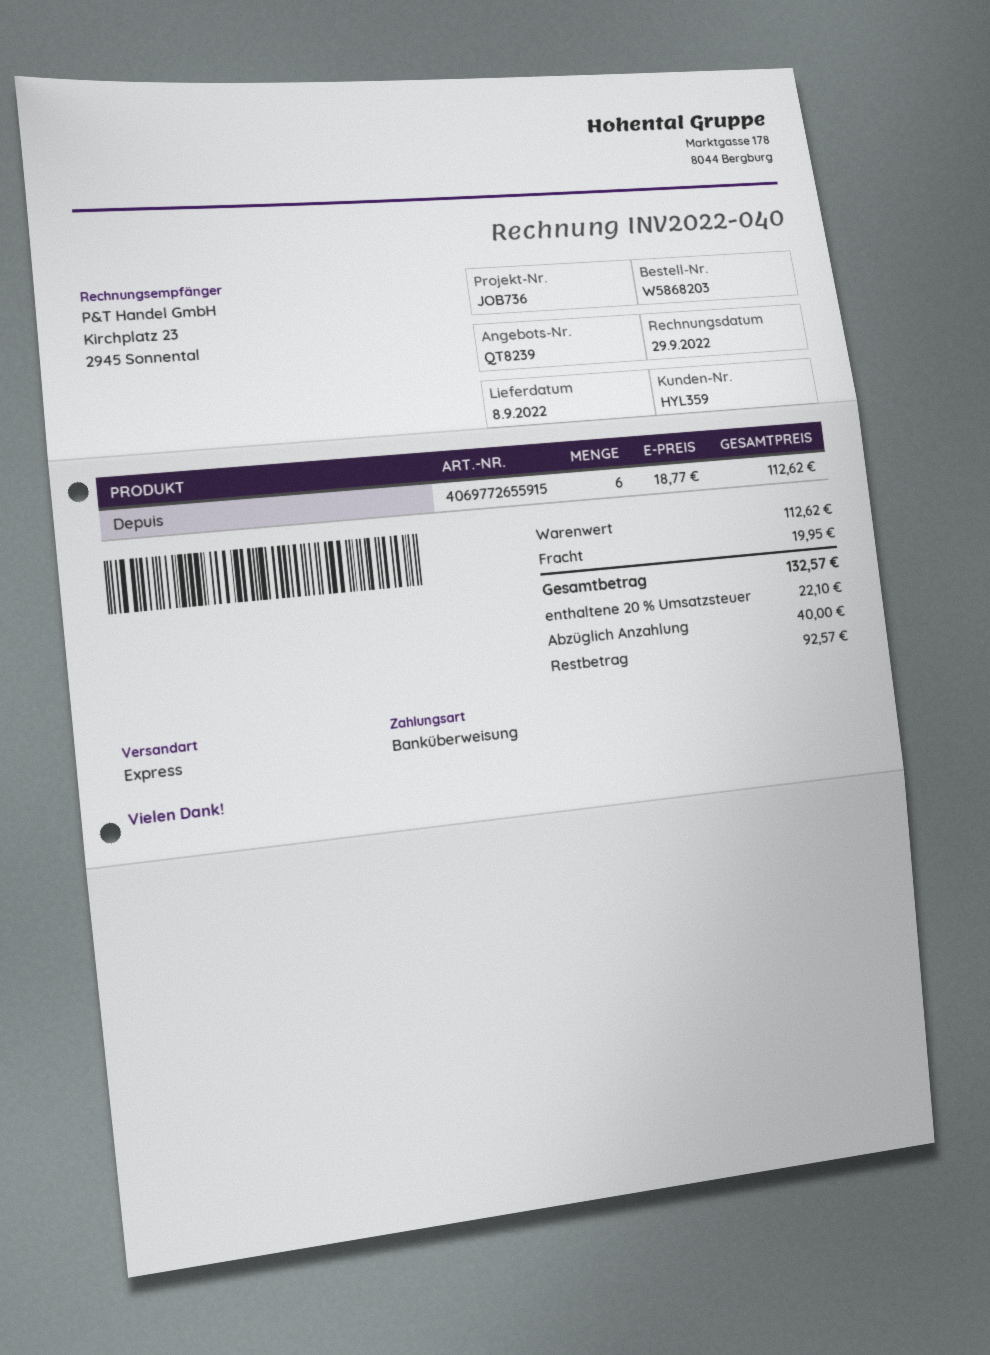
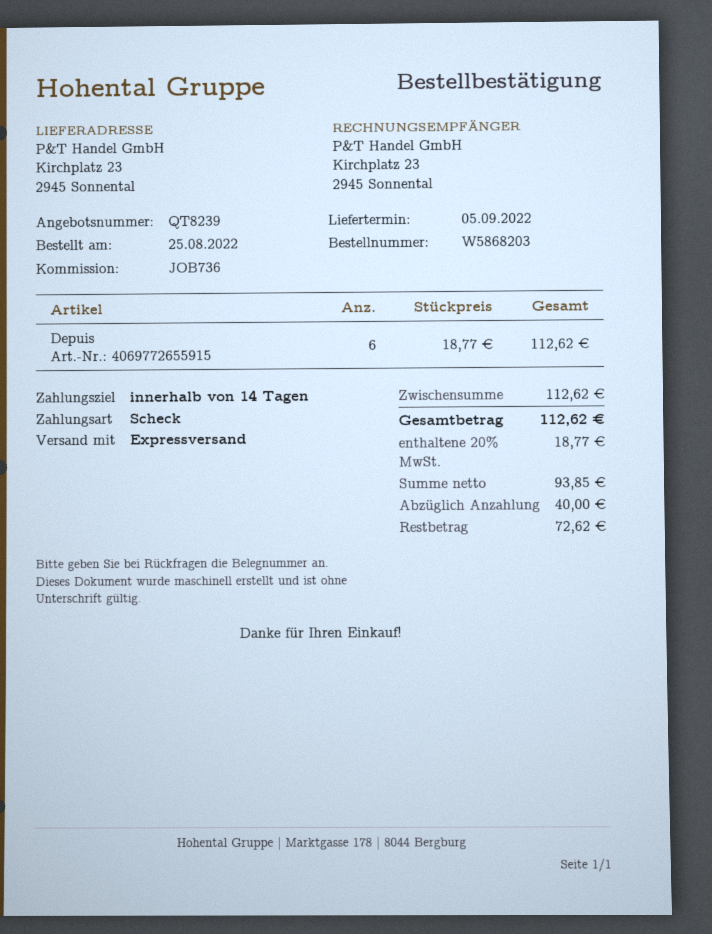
delivery date: 2022-09-08 -> 2022-09-05
payment method: bank transfer -> cheque
shipping: 19.95 -> none
tax: 20% = 22.10 -> 20% = 18.77
total: 132.57 -> 112.62
balance: 92.57 -> 72.62

